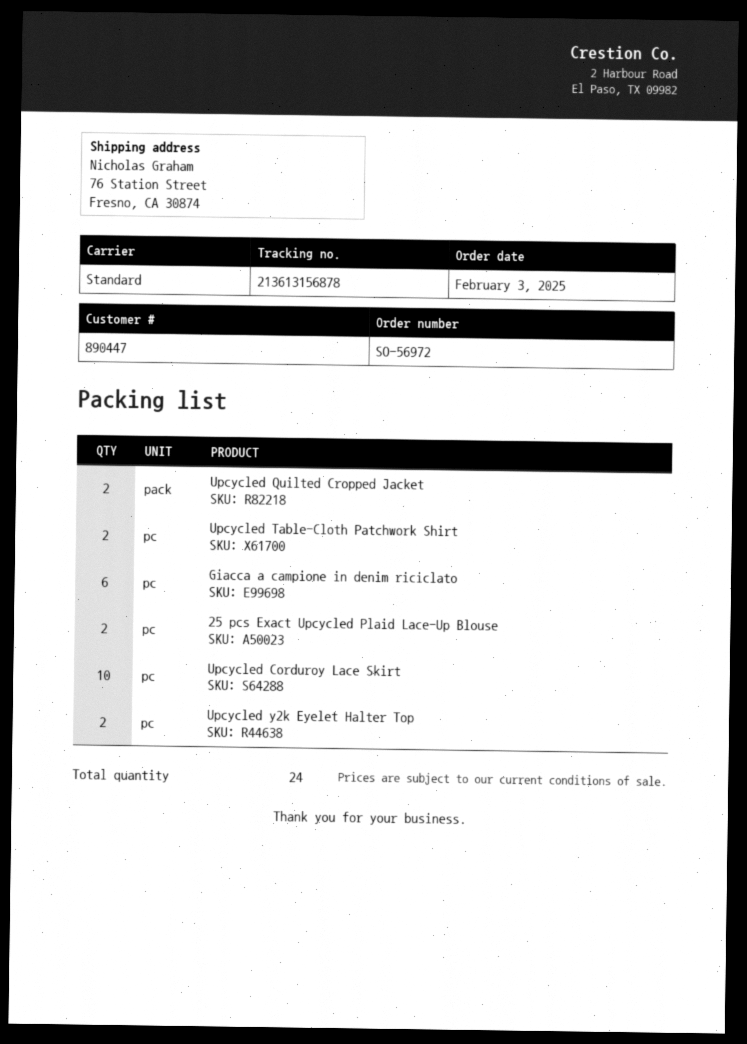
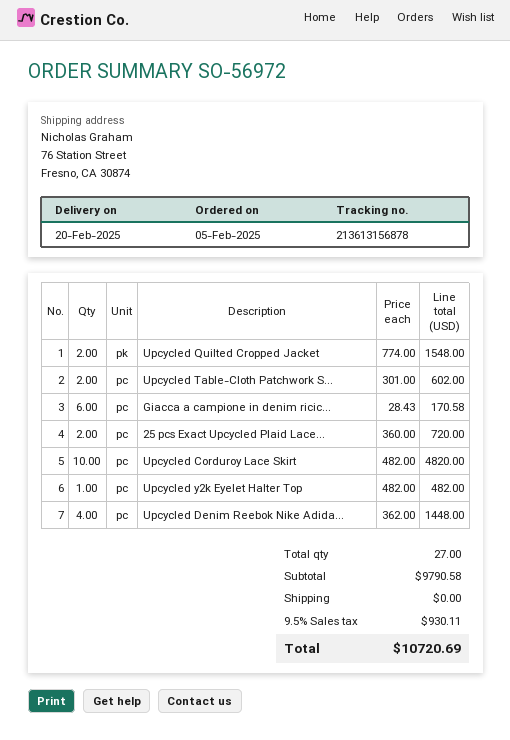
order date: 2025-02-03 -> 2025-02-05
Upcycled y2k Eyelet Halter Top: 2 -> 1
Upcycled Denim Reebok Nike Adida...: none -> 4
total quantity: 24 -> 27

